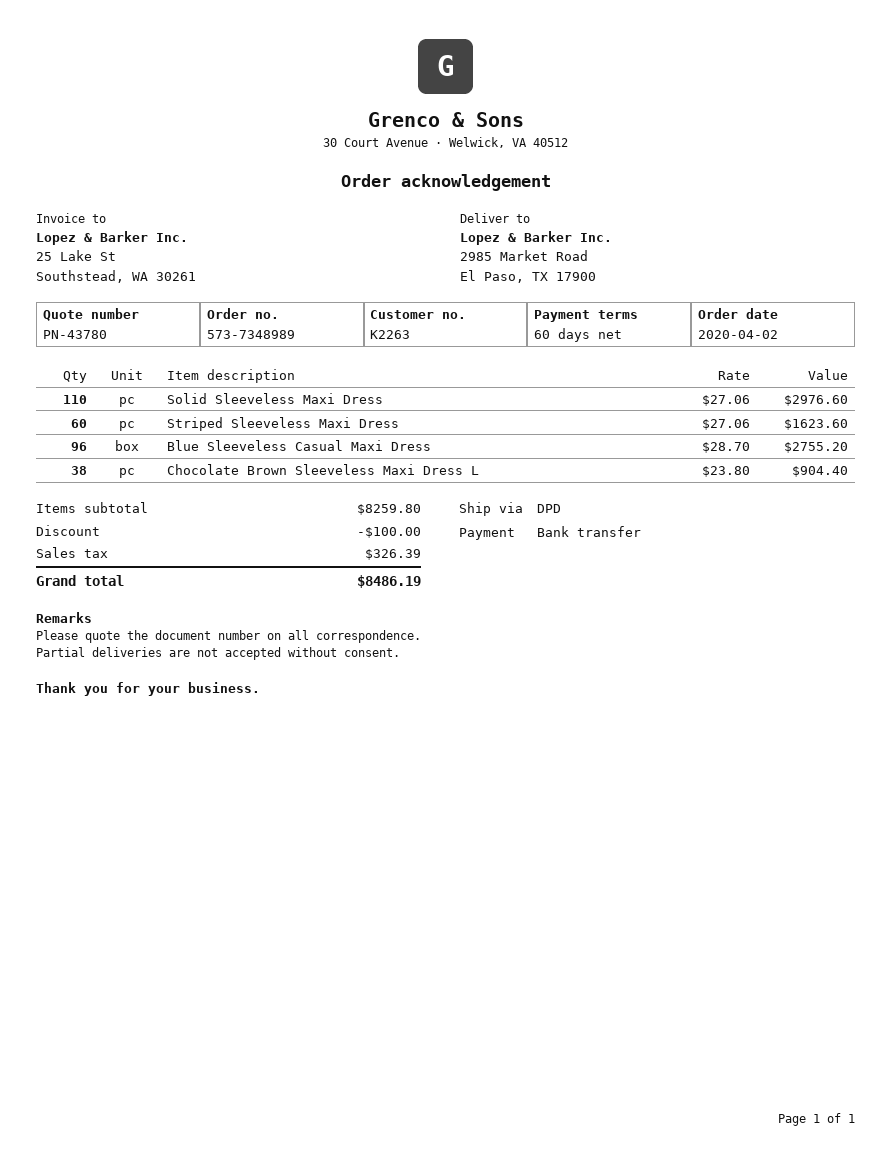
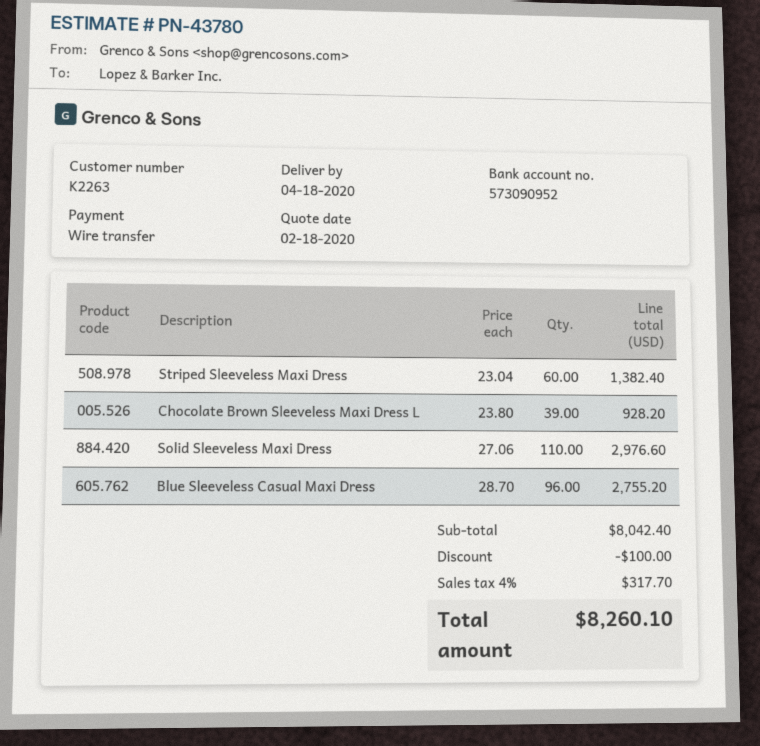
Striped Sleeveless Maxi Dress: 60 x 27.06 = 1623.60 -> 60 x 23.04 = 1382.40
Chocolate Brown Sleeveless Maxi Dress L: 38 x 23.80 = 904.40 -> 39 x 23.80 = 928.20
subtotal: 8259.80 -> 8042.40
tax: 326.39 -> 317.70
total: 8486.19 -> 8260.10

